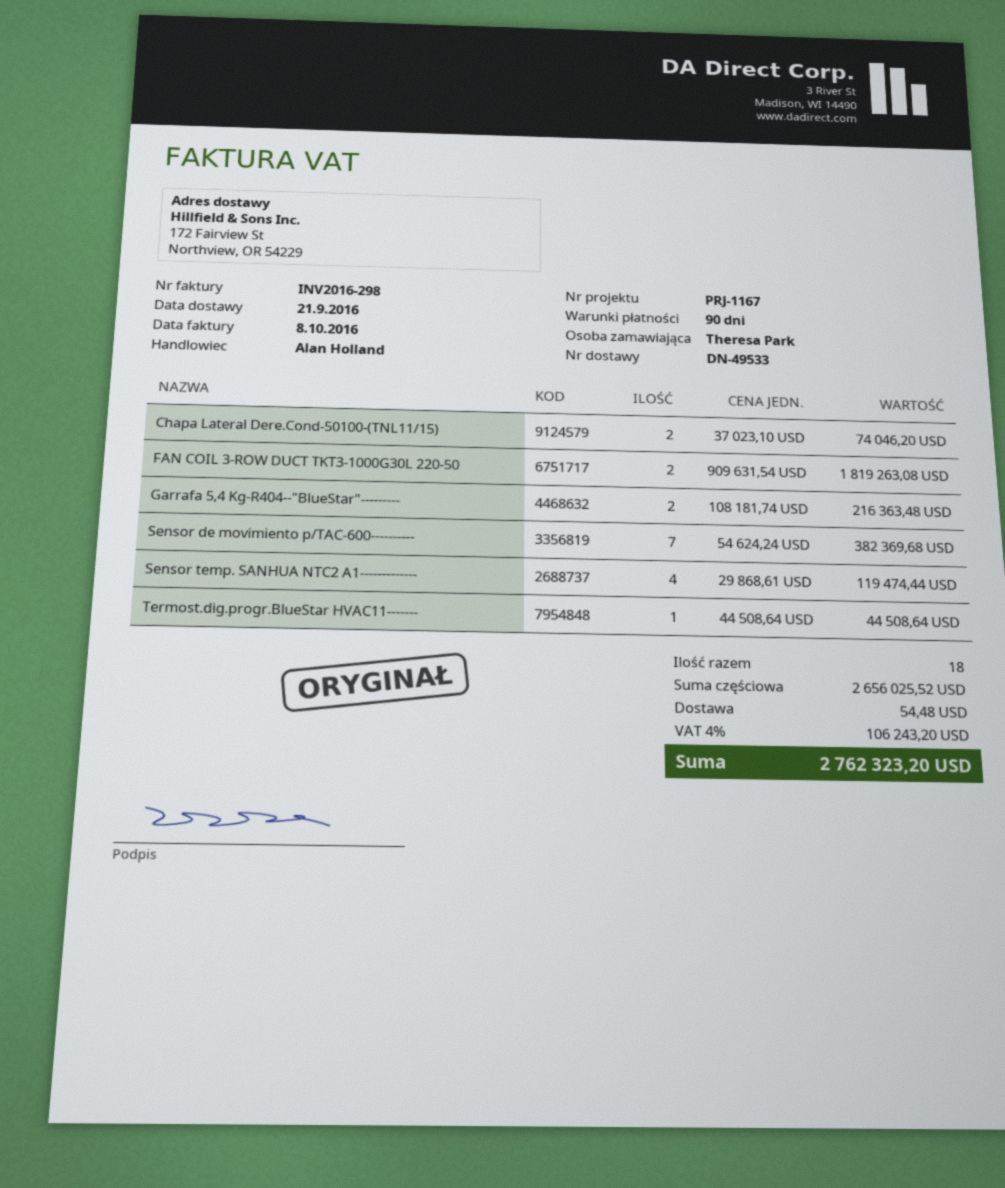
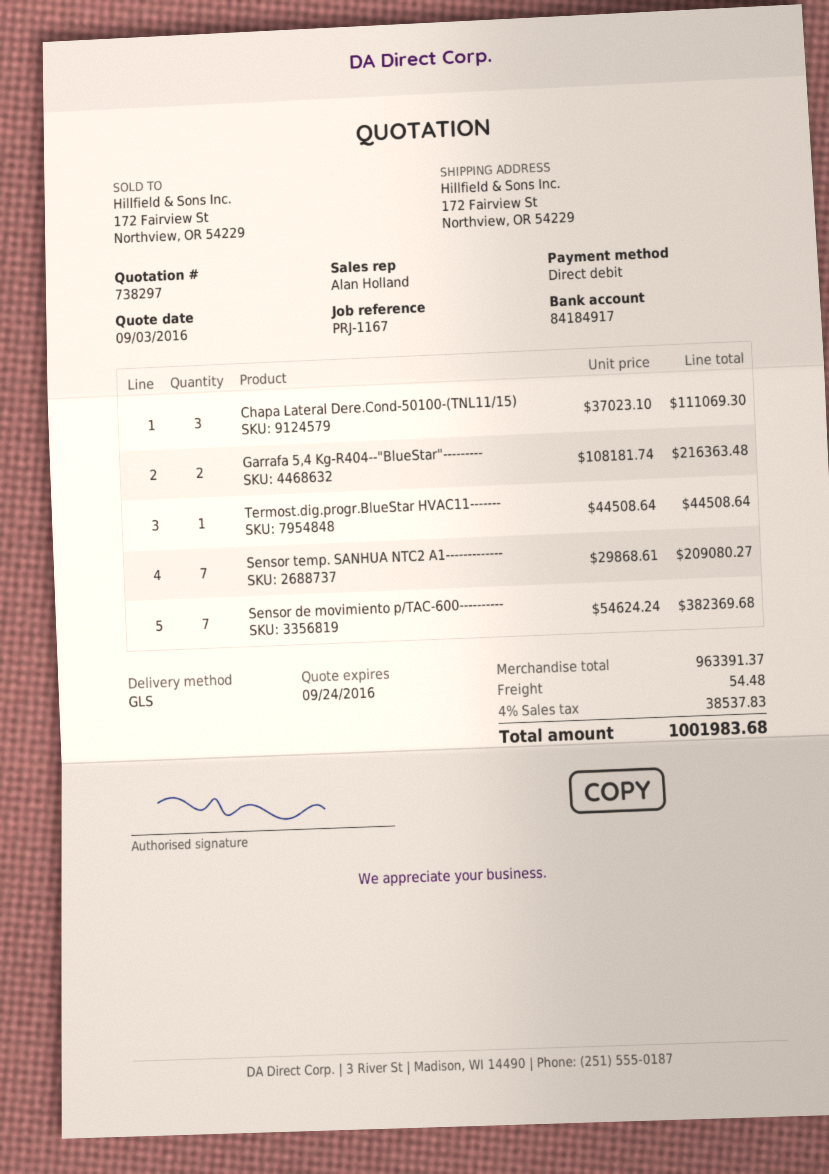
Chapa Lateral Dere.Cond-50100-(TNL11/15): 2 x 37023.10 = 74046.20 -> 3 x 37023.10 = 111069.30
FAN COIL 3-ROW DUCT TKT3-1000G30L 220-50: 2 x 909631.54 = 1819263.08 -> none
Sensor temp. SANHUA NTC2 A1-------------: 4 x 29868.61 = 119474.44 -> 7 x 29868.61 = 209080.27
subtotal: 2656025.52 -> 963391.37
tax: 4% = 106243.20 -> 4% = 38537.83
total: 2762323.20 -> 1001983.68

